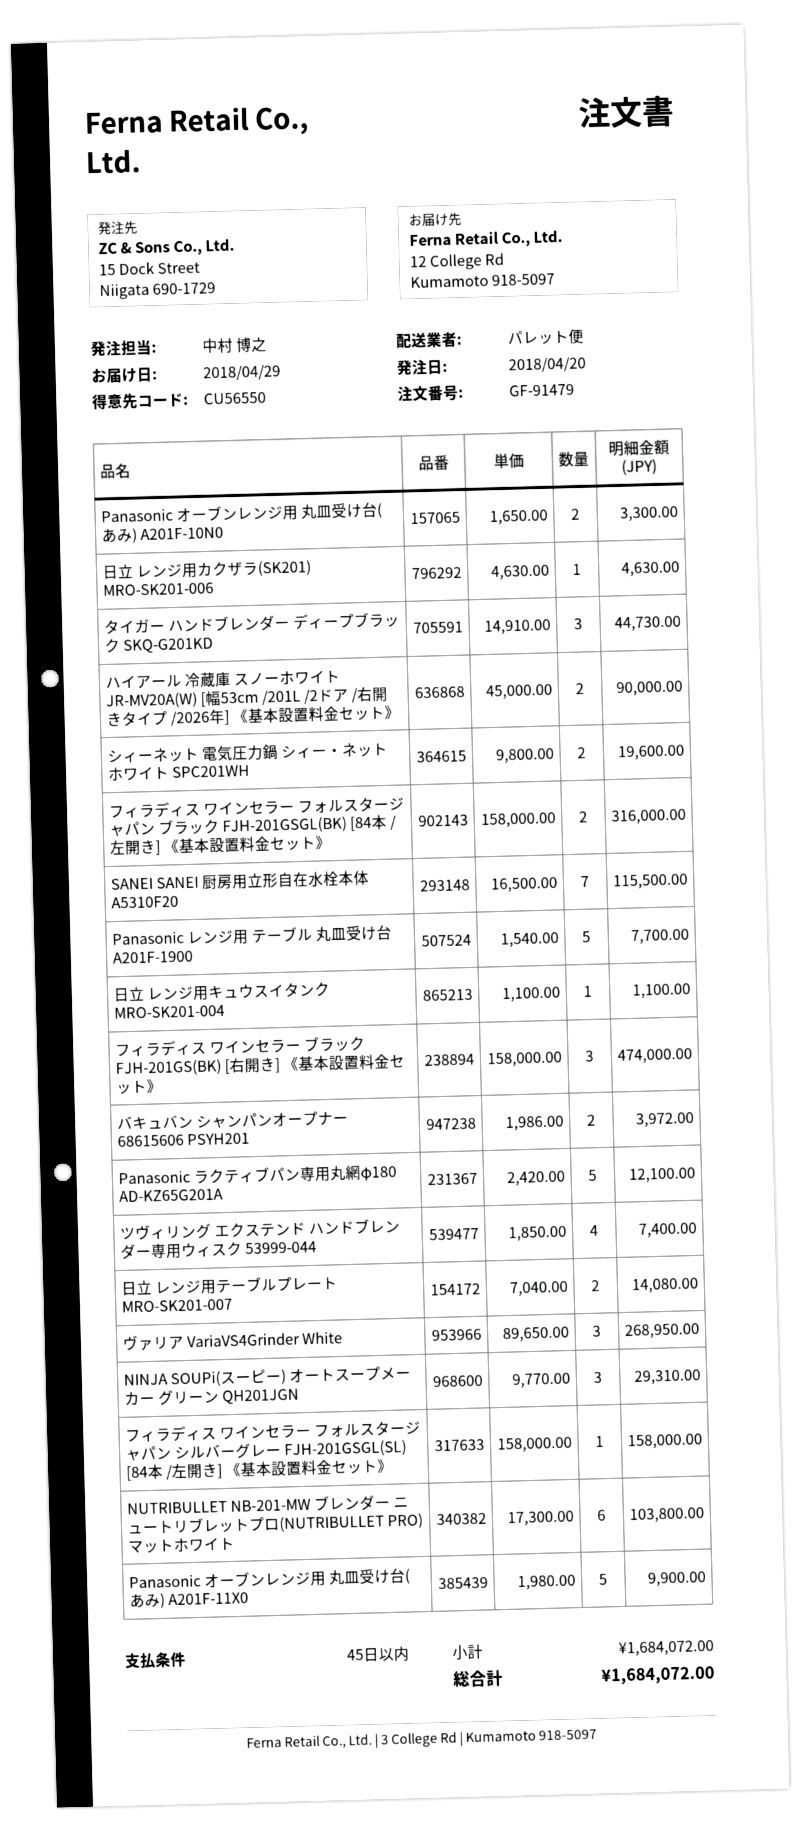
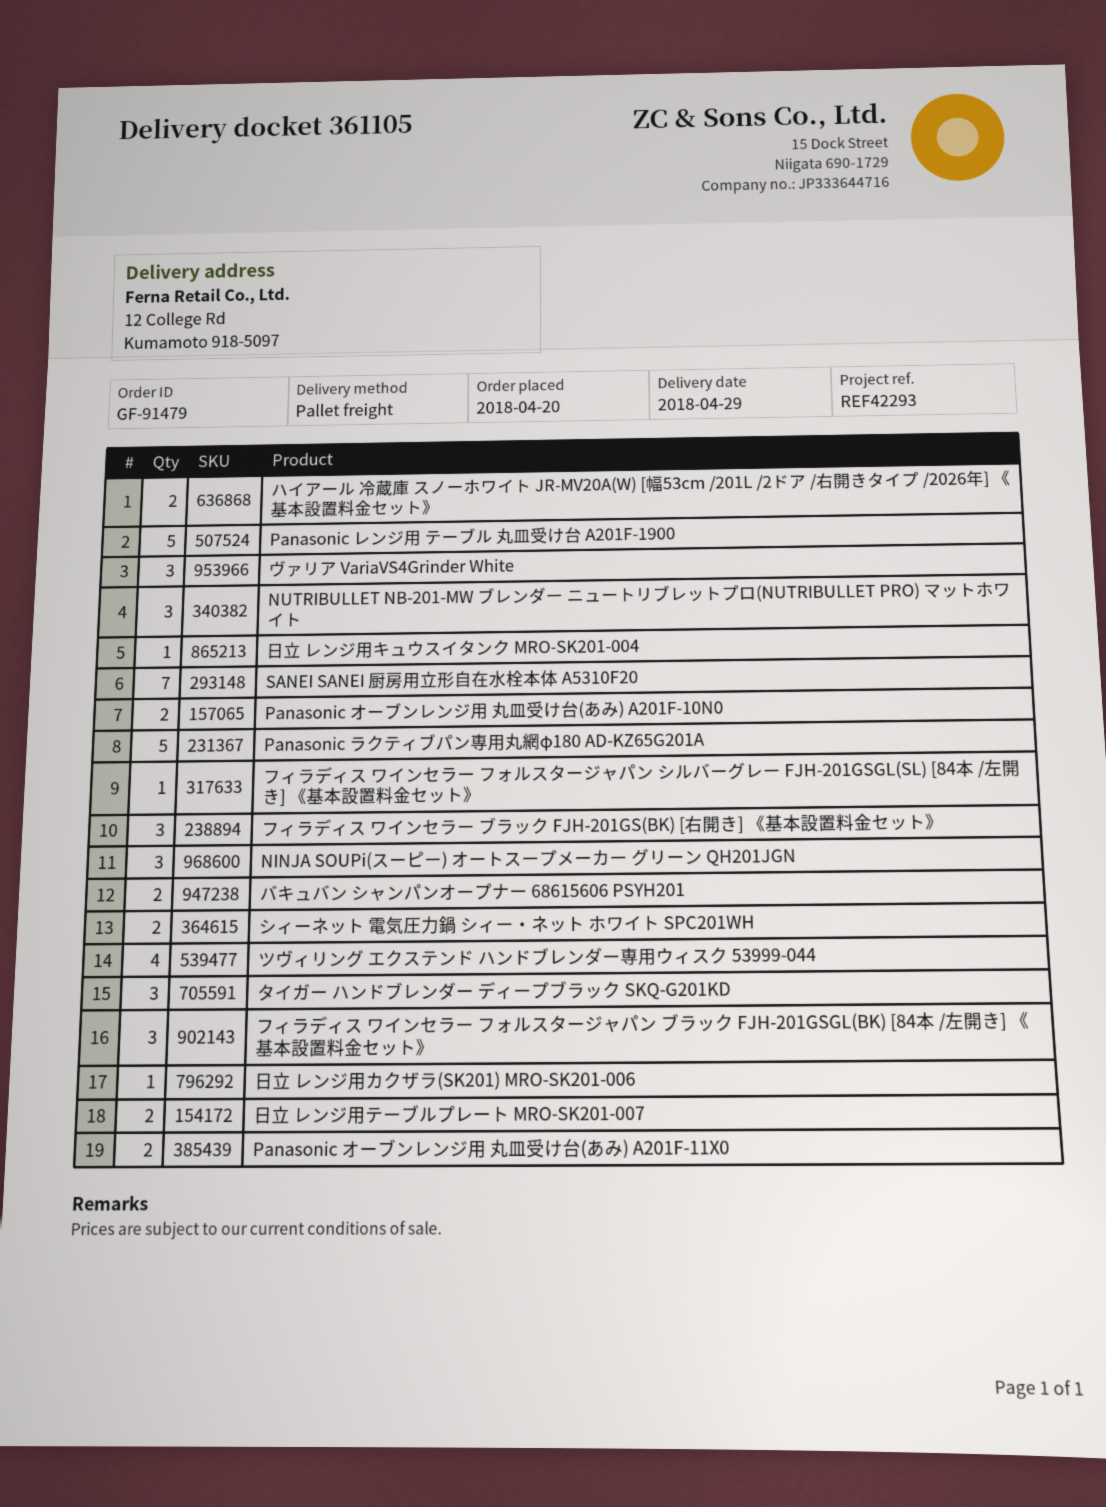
フィラディス ワインセラー フォルスタージャパン ブラック FJH-201GSGL(BK) [84本 /左開き] 《基本設置料金セット》: 2 -> 3
NUTRIBULLET NB-201-MW ブレンダー ニュートリブレットプロ(NUTRIBULLET PRO) マットホワイト: 6 -> 3
Panasonic オーブンレンジ用 丸皿受け台(あみ) A201F-11X0: 5 -> 2

